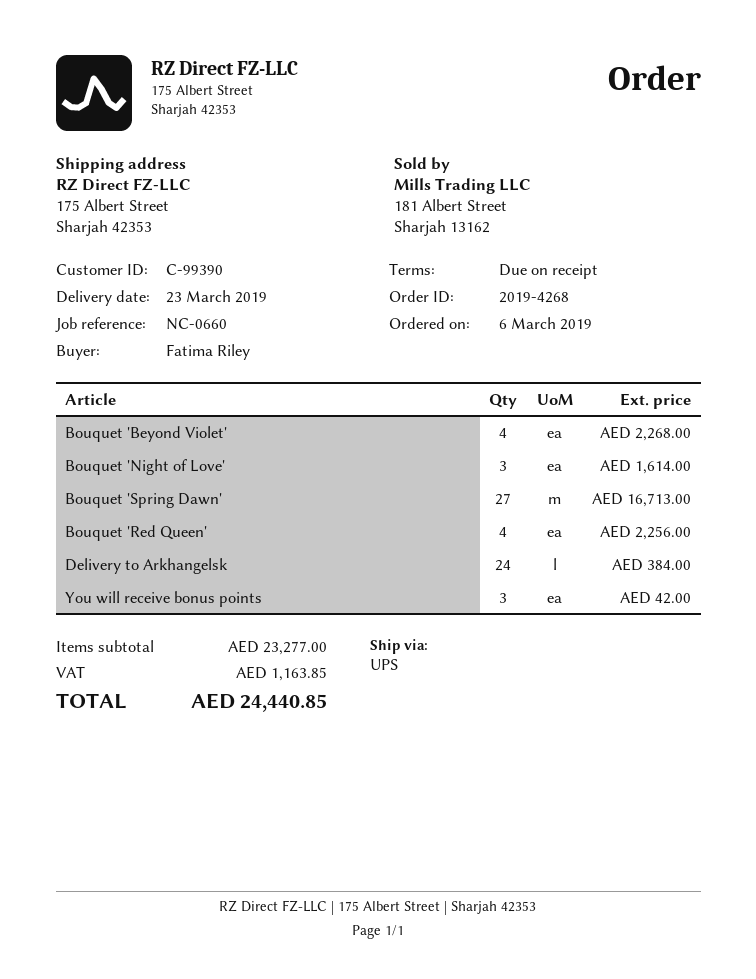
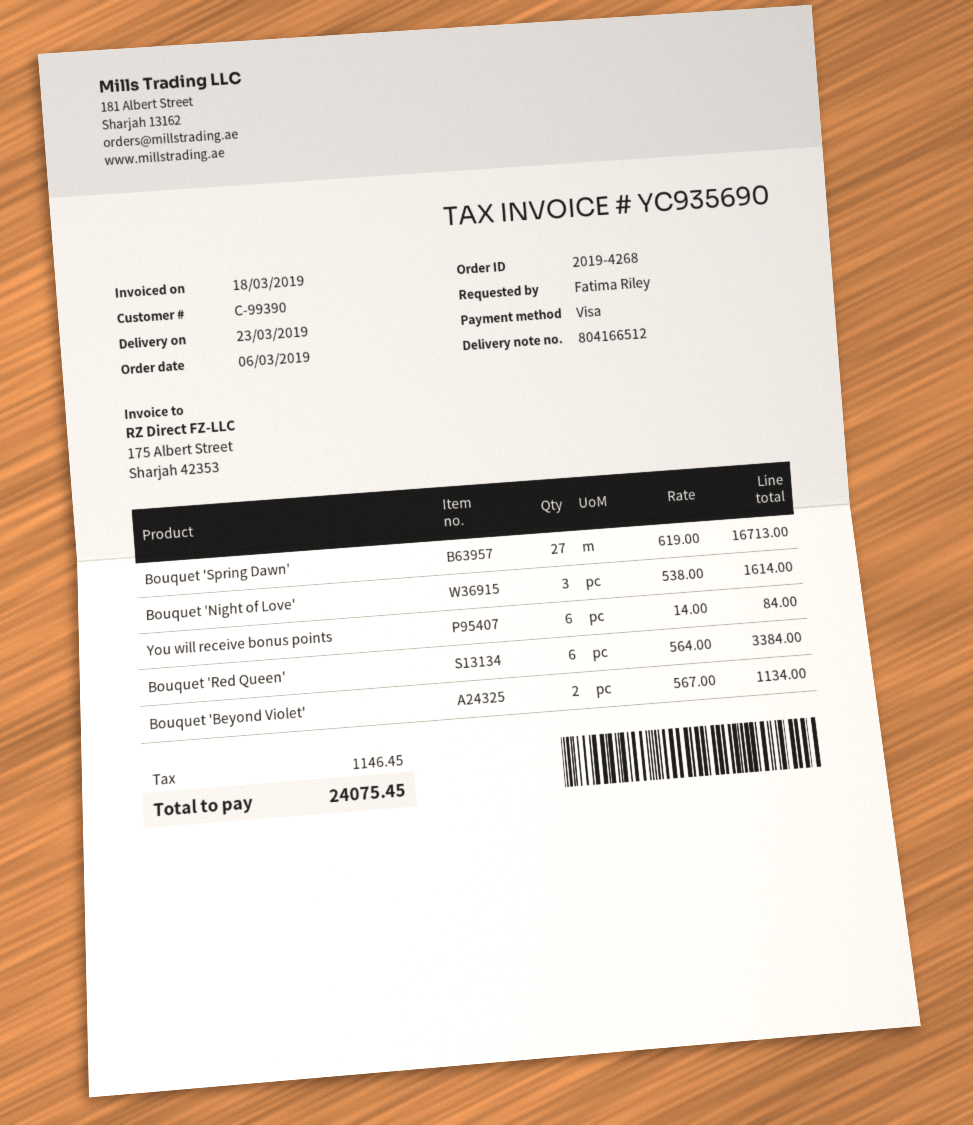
Bouquet 'Beyond Violet': 4 for 2268.00 -> 2 for 1134.00
Bouquet 'Red Queen': 4 for 2256.00 -> 6 for 3384.00
Delivery to Arkhangelsk: 24 for 384.00 -> none
You will receive bonus points: 3 for 42.00 -> 6 for 84.00
tax: 1163.85 -> 1146.45
total: 24440.85 -> 24075.45

